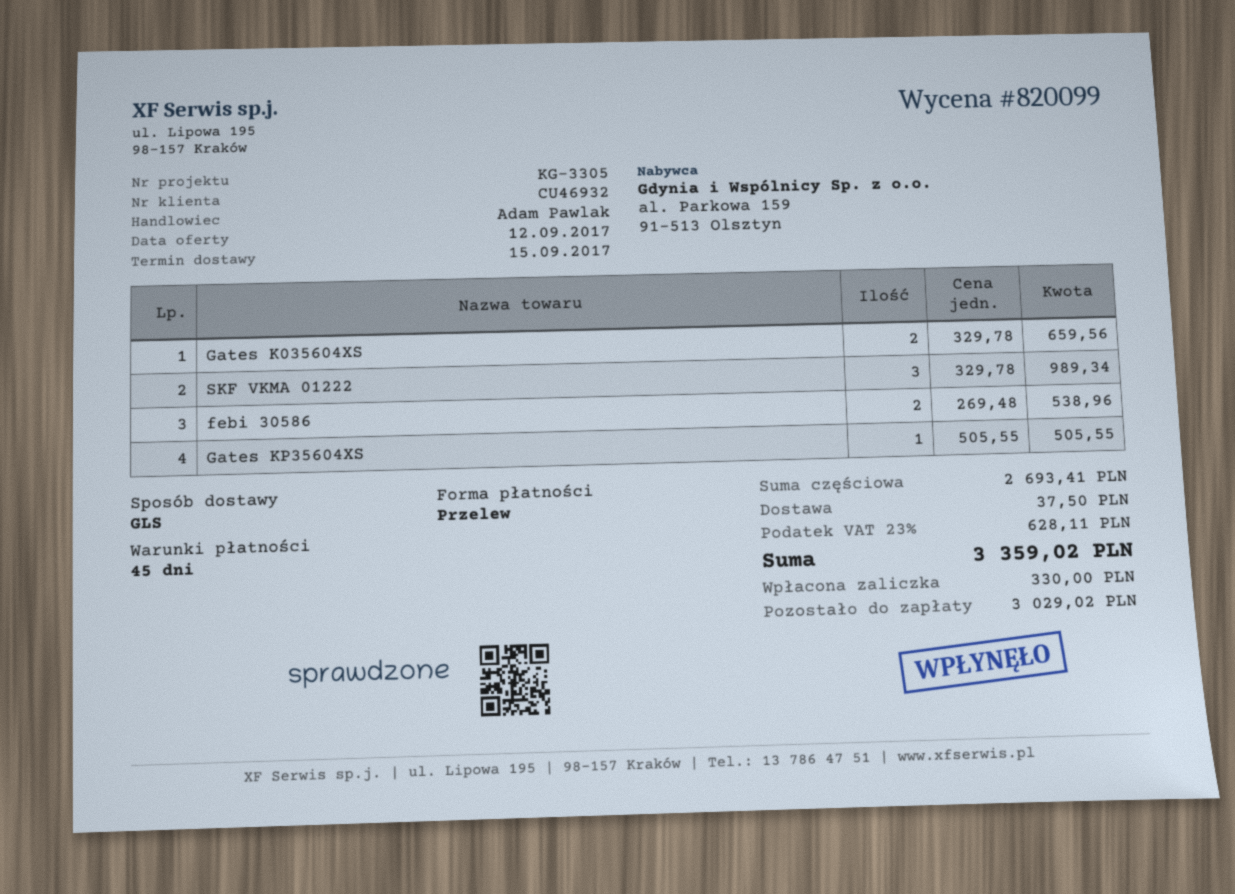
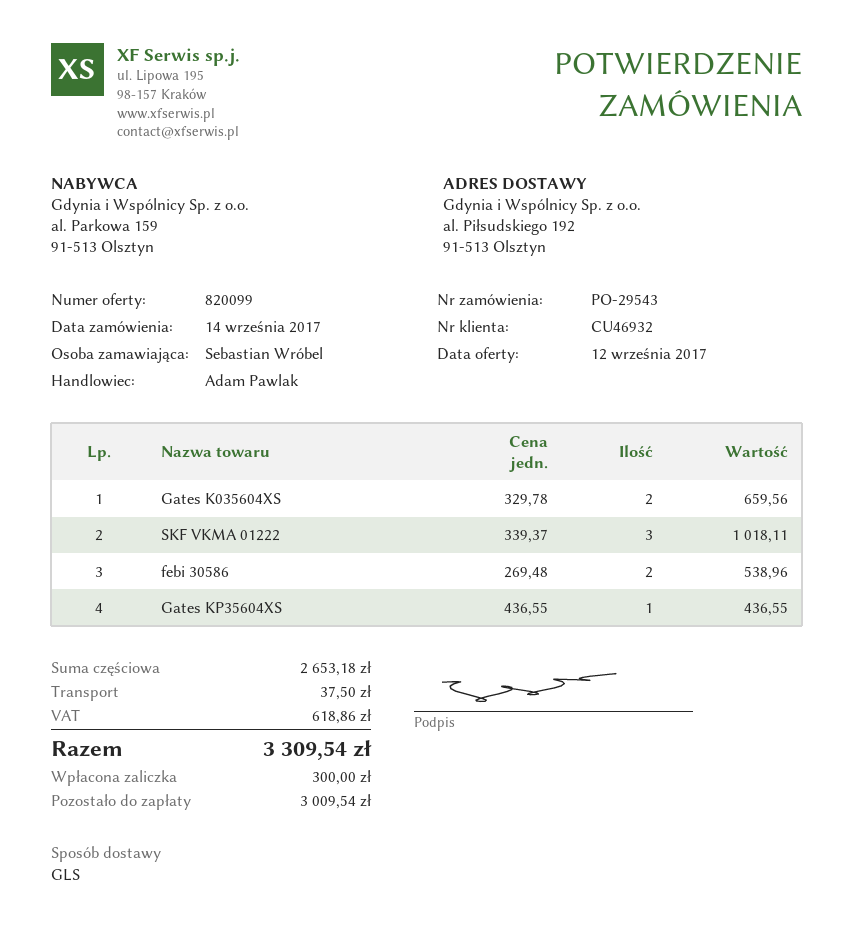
SKF VKMA 01222: 3 x 329.78 = 989.34 -> 3 x 339.37 = 1018.11
Gates KP35604XS: 1 x 505.55 = 505.55 -> 1 x 436.55 = 436.55
subtotal: 2693.41 -> 2653.18
tax: 628.11 -> 618.86
total: 3359.02 -> 3309.54
deposit: 330.00 -> 300.00
balance: 3029.02 -> 3009.54

